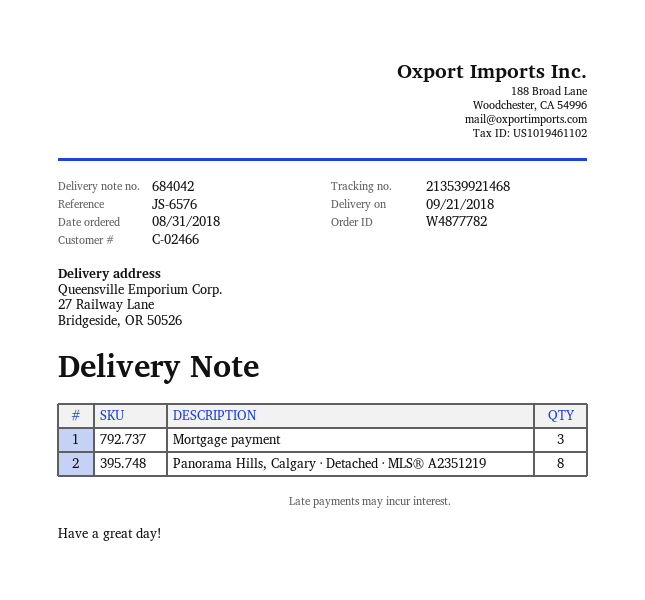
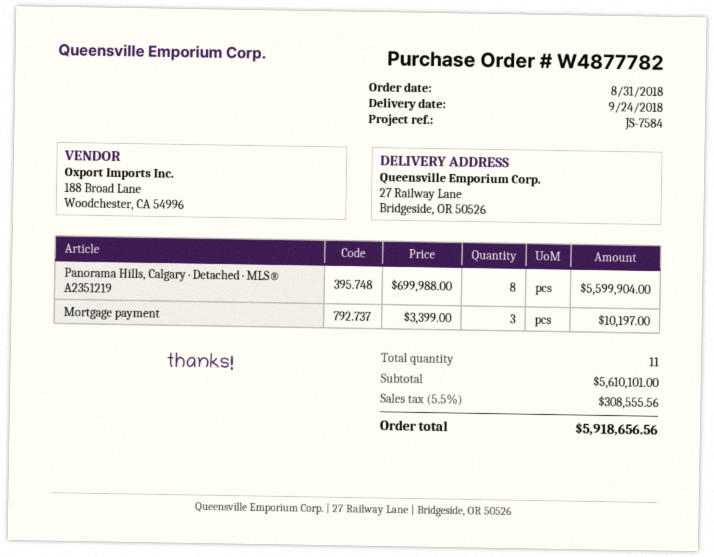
delivery date: 2018-09-21 -> 2018-09-24
reference: JS-6576 -> JS-7584

